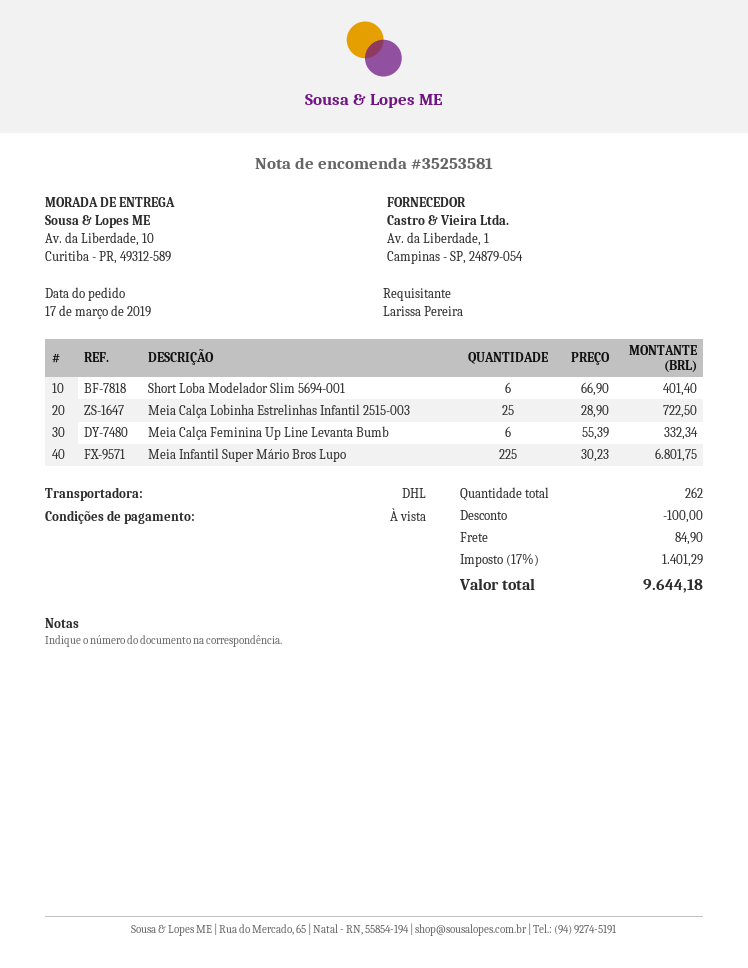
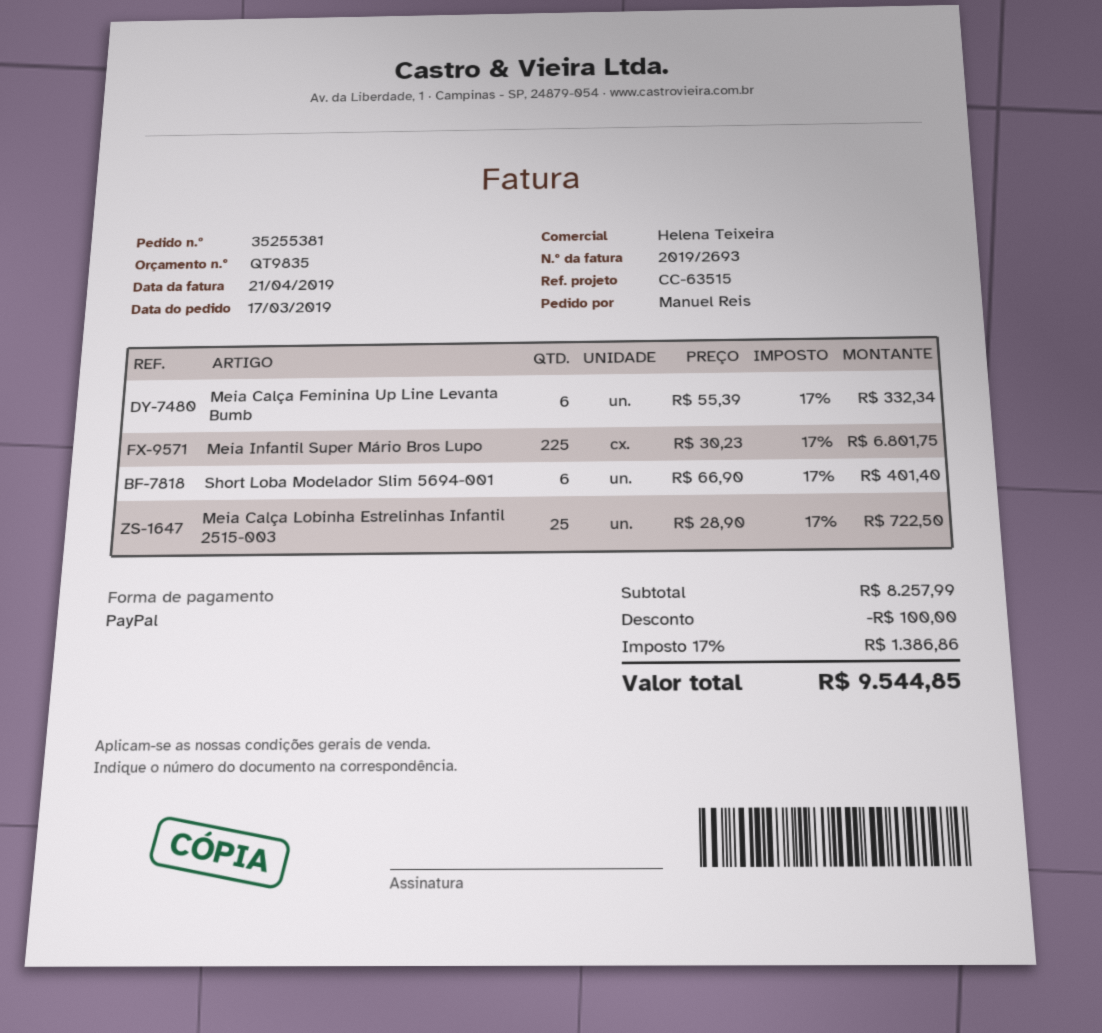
order number: 35253581 -> 35255381
ordered by: Larissa Pereira -> Manuel Reis
shipping: 84.90 -> none
tax: 17% = 1401.29 -> 17% = 1386.86
total: 9644.18 -> 9544.85

